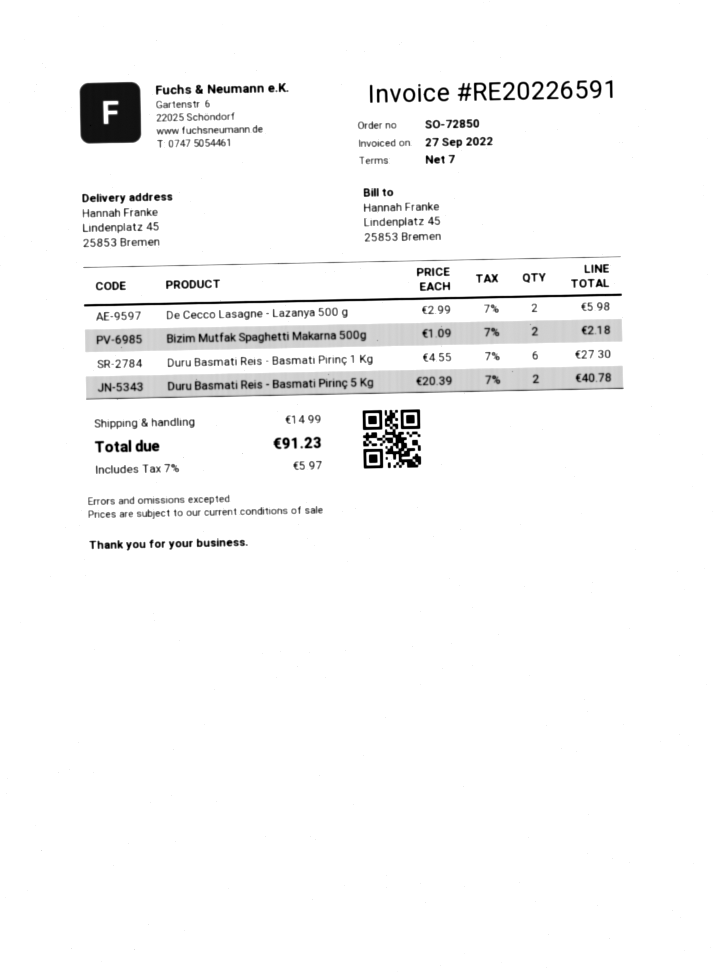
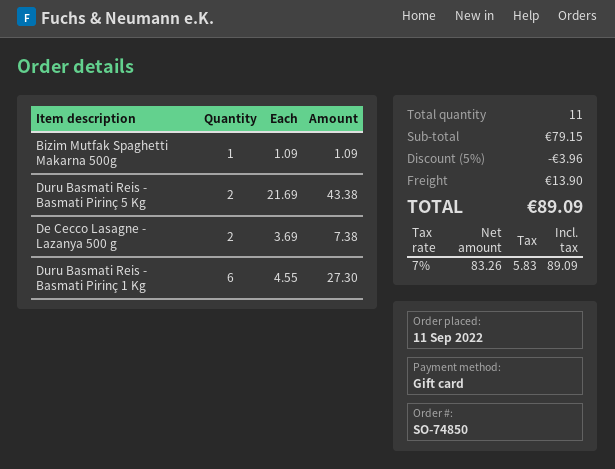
order number: SO-72850 -> SO-74850
De Cecco Lasagne - Lazanya 500 g: 2 x 2.99 = 5.98 -> 2 x 3.69 = 7.38
Bizim Mutfak Spaghetti Makarna 500g: 2 x 1.09 = 2.18 -> 1 x 1.09 = 1.09
Duru Basmati Reis - Basmati Pirinç 5 Kg: 2 x 20.39 = 40.78 -> 2 x 21.69 = 43.38
discount: none -> 5% = 3.96
shipping: 14.99 -> 13.90
tax: 7% = 5.97 -> 7% = 5.83
total: 91.23 -> 89.09

